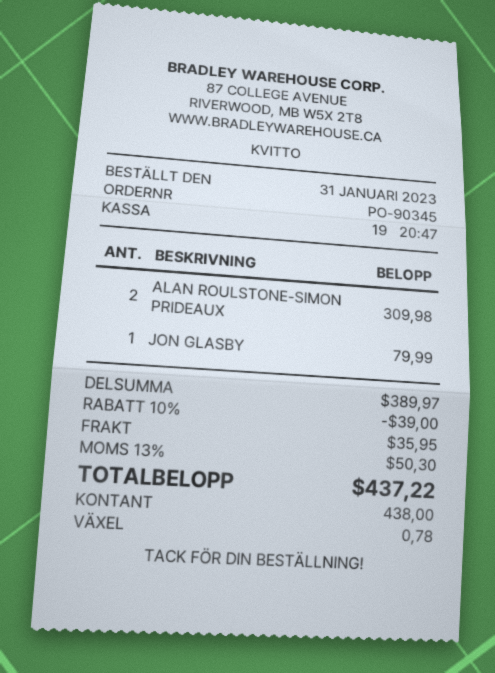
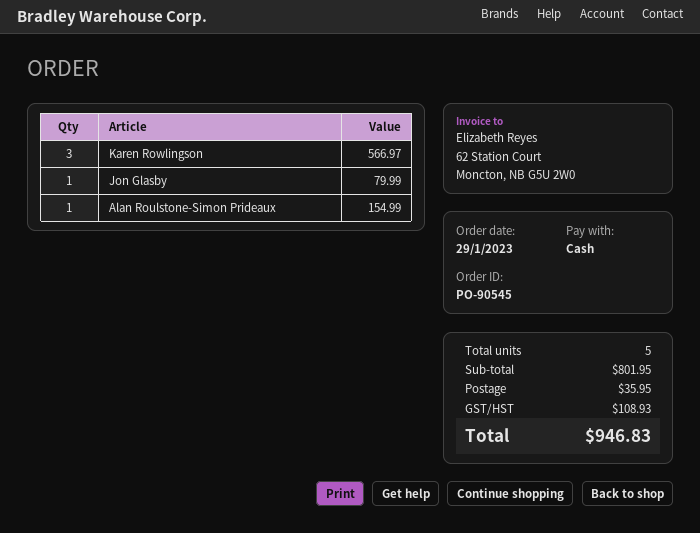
order number: PO-90345 -> PO-90545
order date: 2023-01-31 -> 2023-01-29
ALAN ROULSTONE-SIMON PRIDEAUX: 2 for 309.98 -> 1 for 154.99
Karen Rowlingson: none -> 3 for 566.97
subtotal: 389.97 -> 801.95
discount: 10% = 39.00 -> none
tax: 50.30 -> 108.93
total: 437.22 -> 946.83

